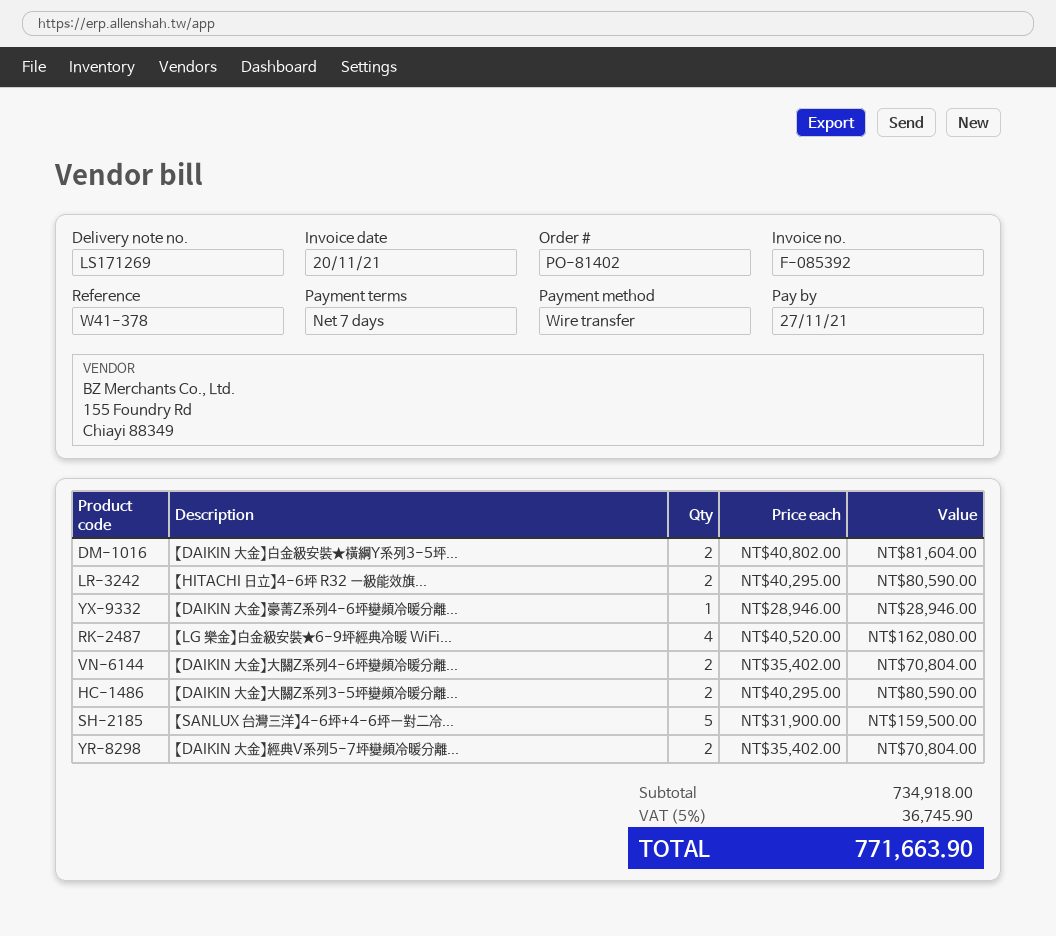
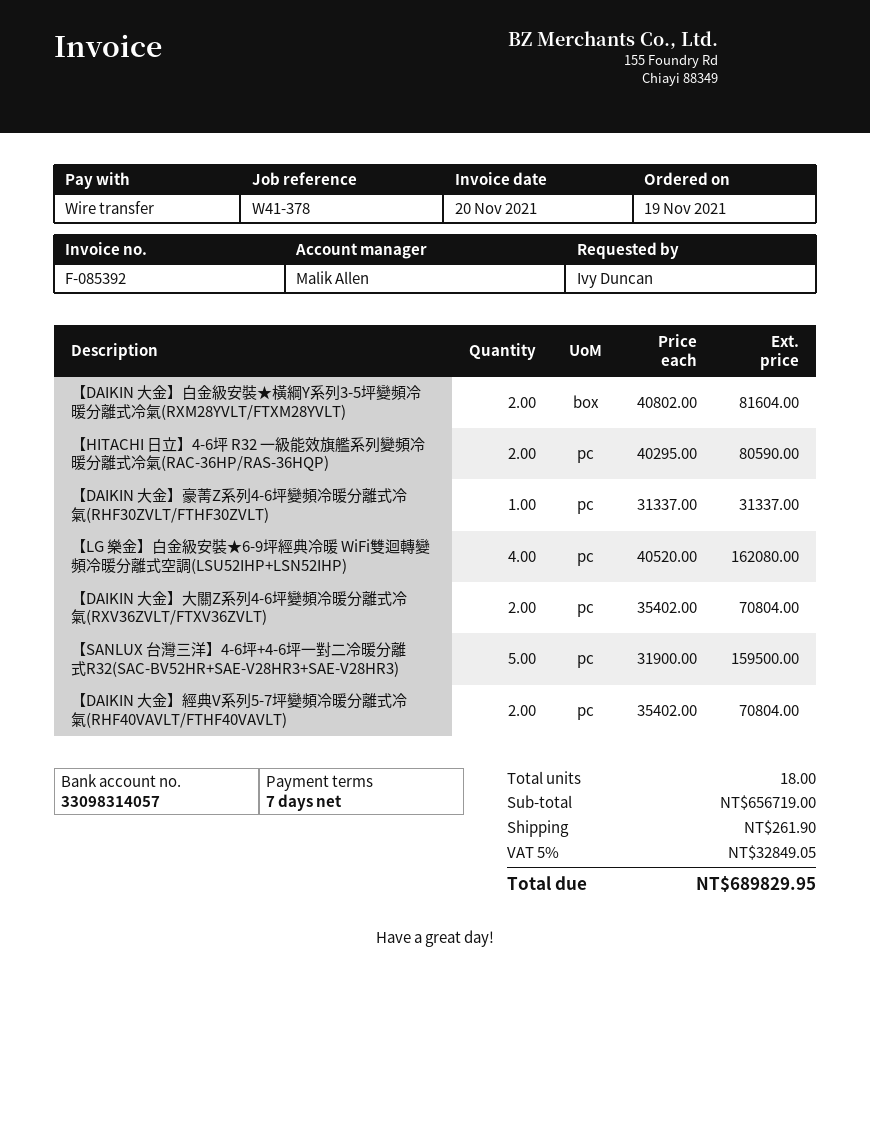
【DAIKIN 大金】豪菁Z系列4-6坪變頻冷暖分離...: 1 x 28946.00 = 28946.00 -> 1 x 31337.00 = 31337.00
【DAIKIN 大金】大關Z系列3-5坪變頻冷暖分離...: 2 x 40295.00 = 80590.00 -> none
subtotal: 734918.00 -> 656719.00
shipping: none -> 261.90
tax: 5% = 36745.90 -> 5% = 32849.05
total: 771663.90 -> 689829.95

